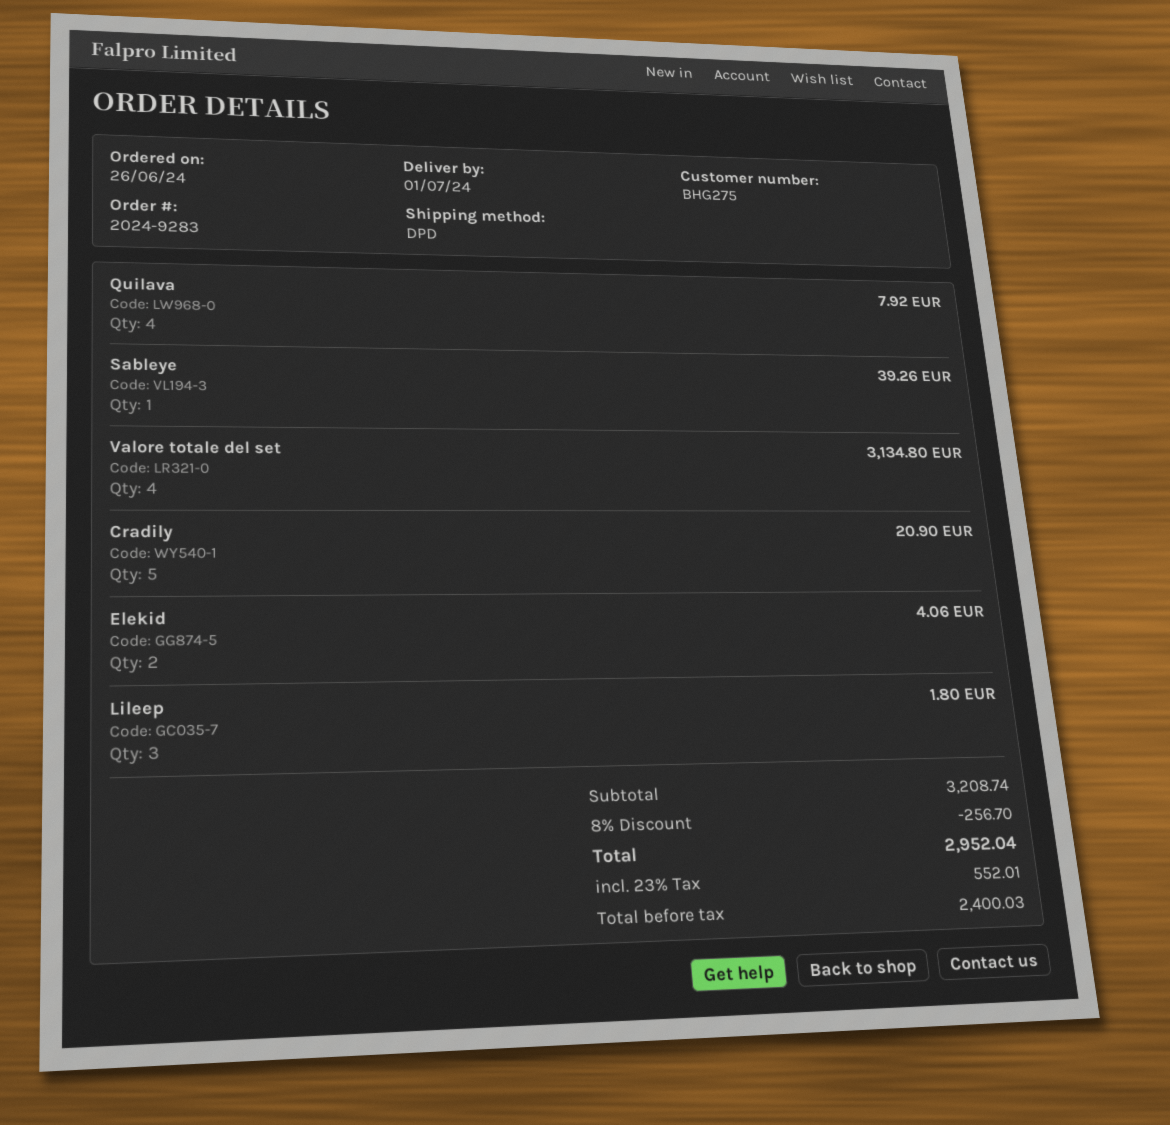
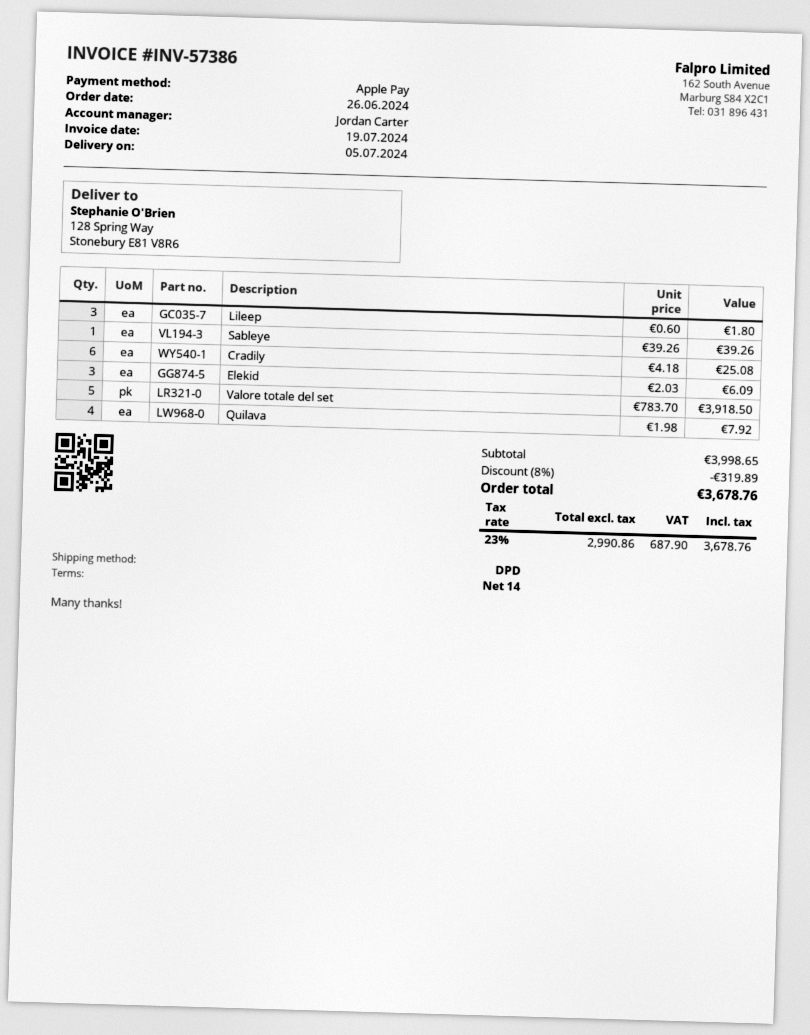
delivery date: 2024-07-01 -> 2024-07-05
Valore totale del set: 4 for 3134.80 -> 5 for 3918.50
Cradily: 5 for 20.90 -> 6 for 25.08
Elekid: 2 for 4.06 -> 3 for 6.09
subtotal: 3208.74 -> 3998.65
discount: 8% = 256.70 -> 8% = 319.89
net: 2400.03 -> 2990.86
tax: 23% = 552.01 -> 23% = 687.90
total: 2952.04 -> 3678.76

